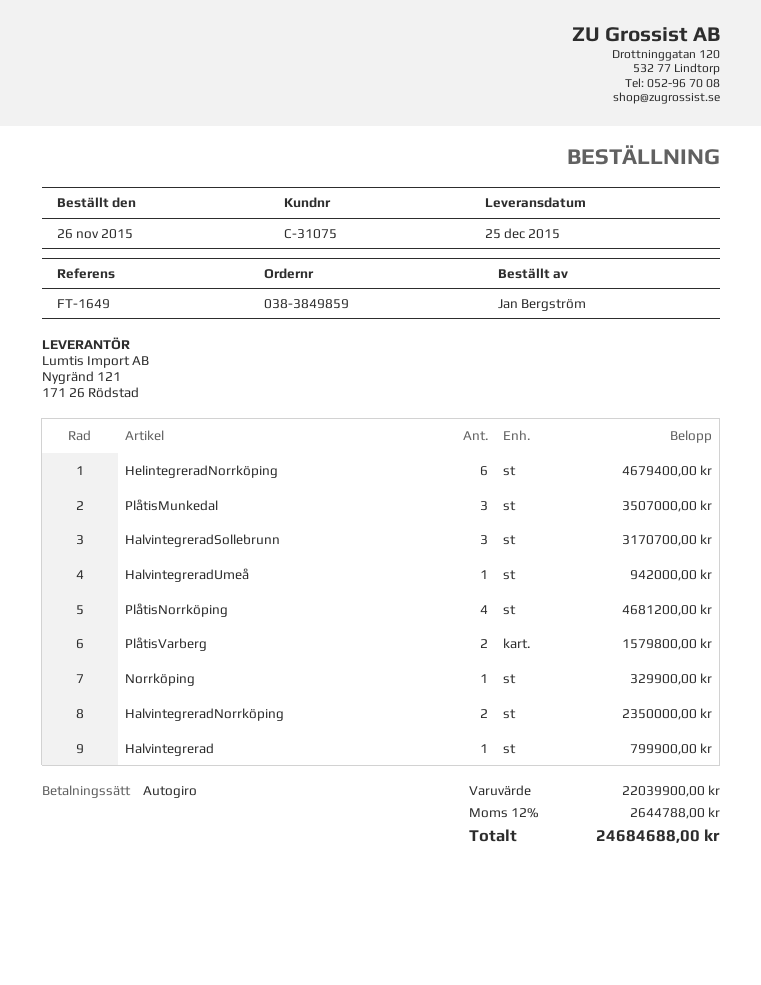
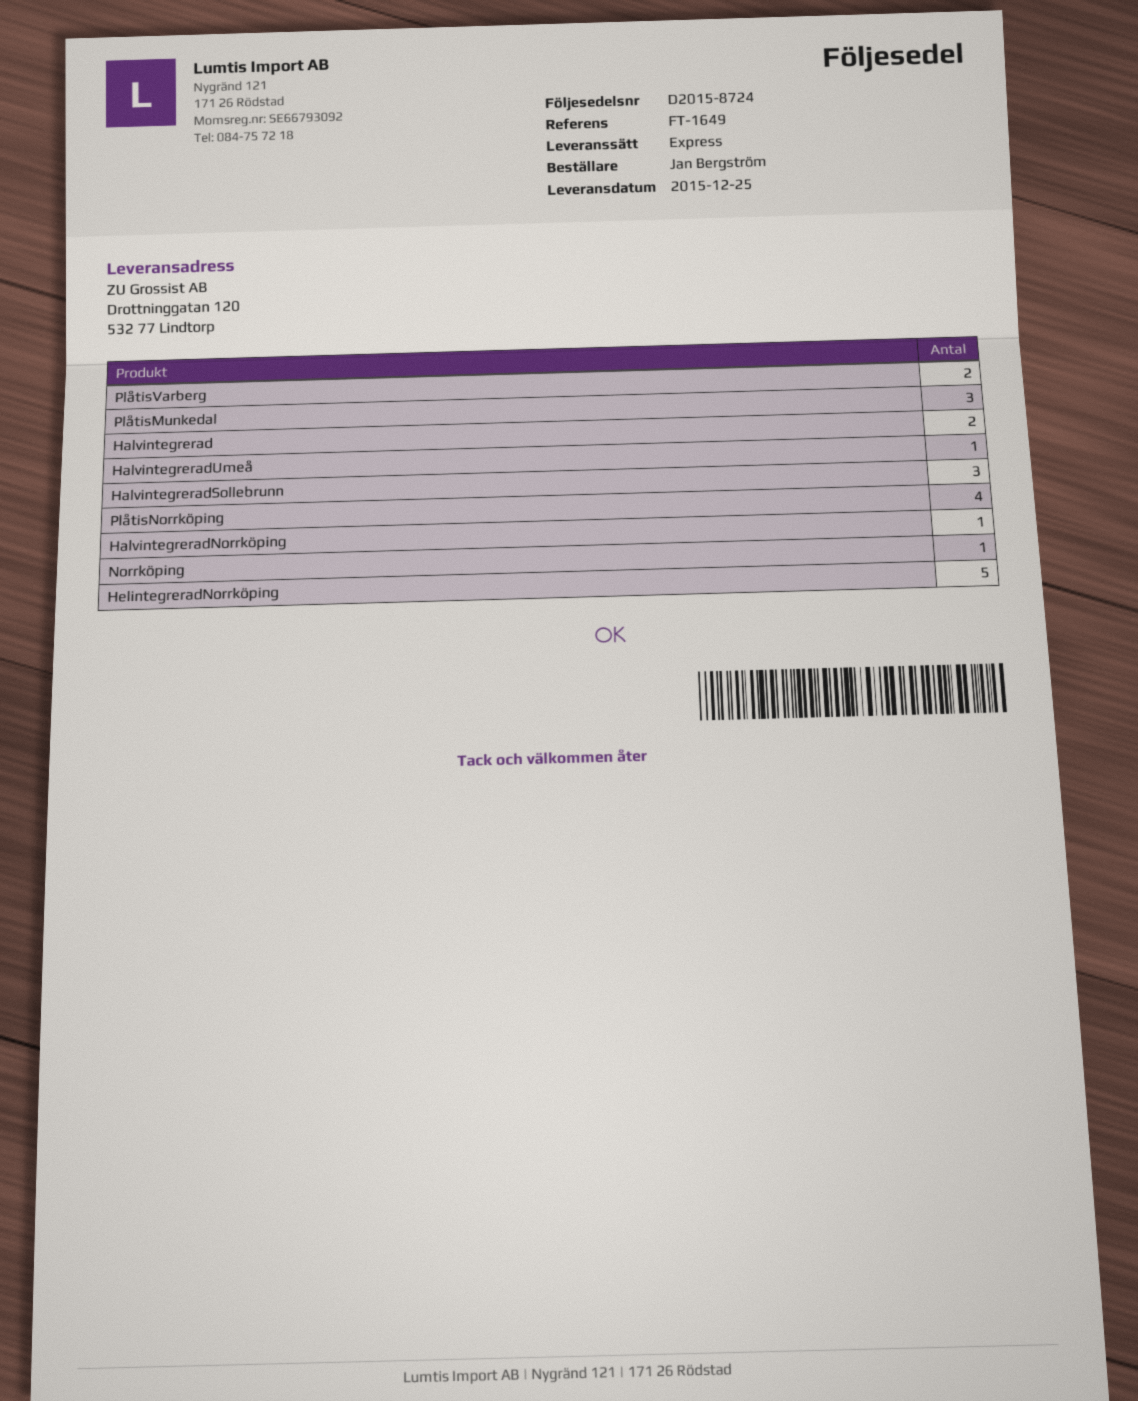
HelintegreradNorrköping: 6 -> 5
HalvintegreradNorrköping: 2 -> 1
Halvintegrerad: 1 -> 2

